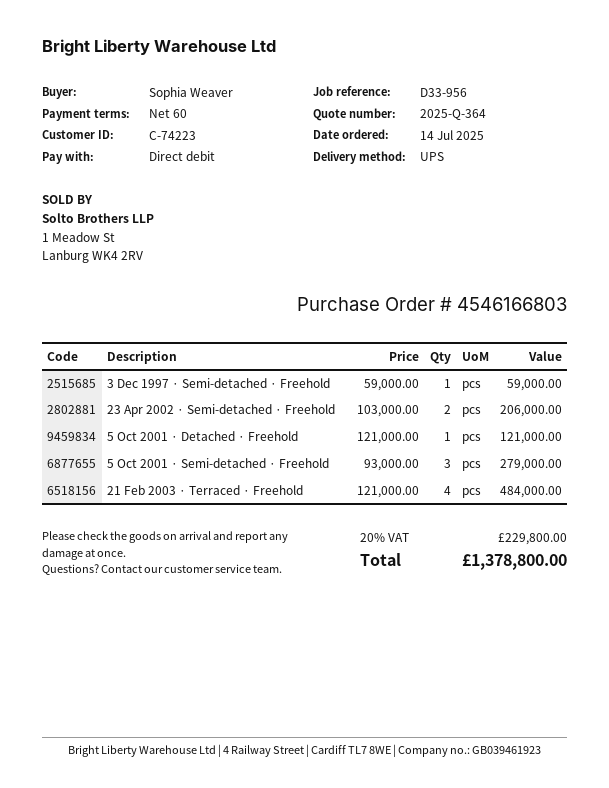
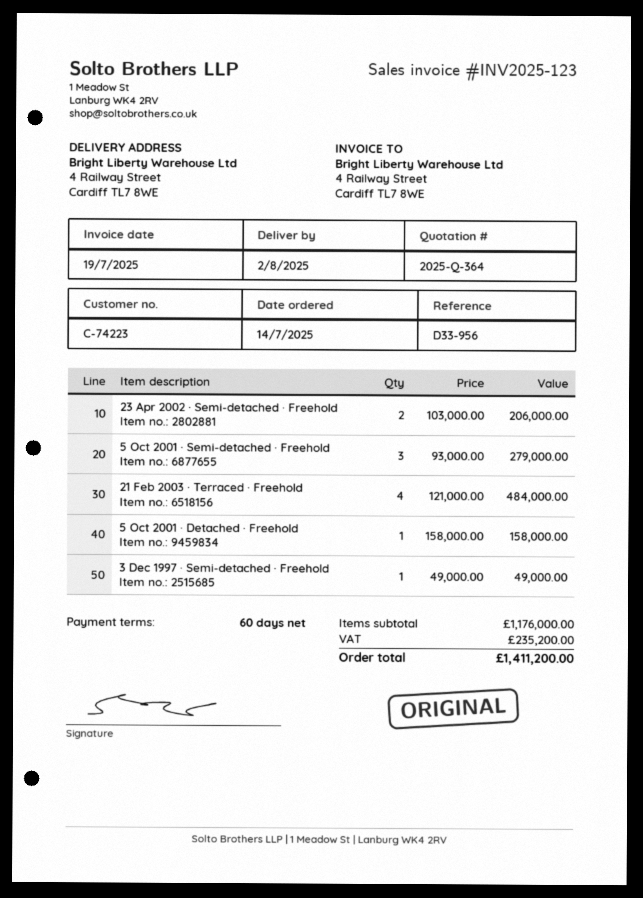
3 Dec 1997 · Semi-detached · Freehold: 1 x 59000.00 = 59000.00 -> 1 x 49000.00 = 49000.00
5 Oct 2001 · Detached · Freehold: 1 x 121000.00 = 121000.00 -> 1 x 158000.00 = 158000.00
tax: 229800.00 -> 235200.00
total: 1378800.00 -> 1411200.00

